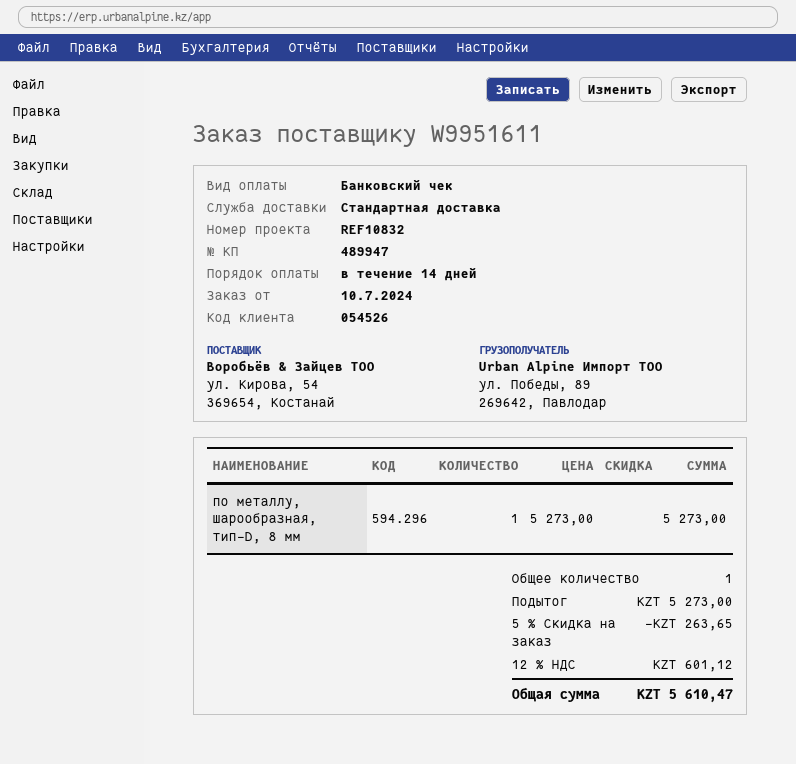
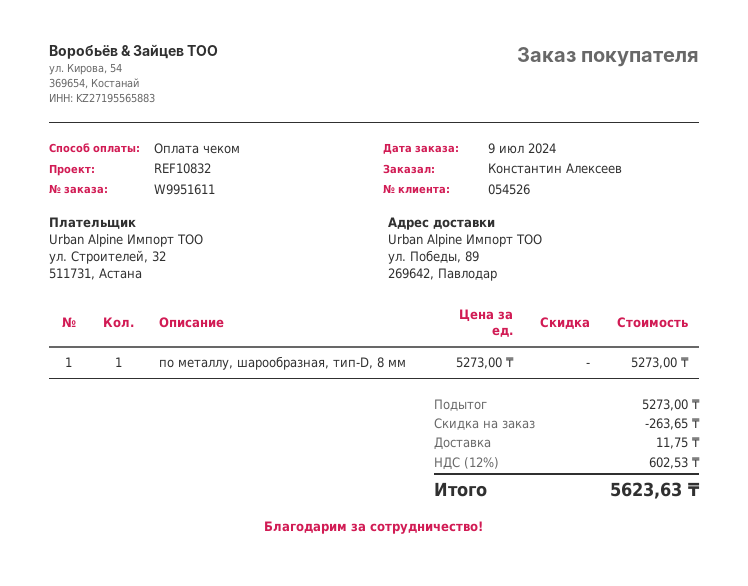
order date: 2024-07-10 -> 2024-07-09
shipping: none -> 11.75
tax: 12% = 601.12 -> 12% = 602.53
total: 5610.47 -> 5623.63

